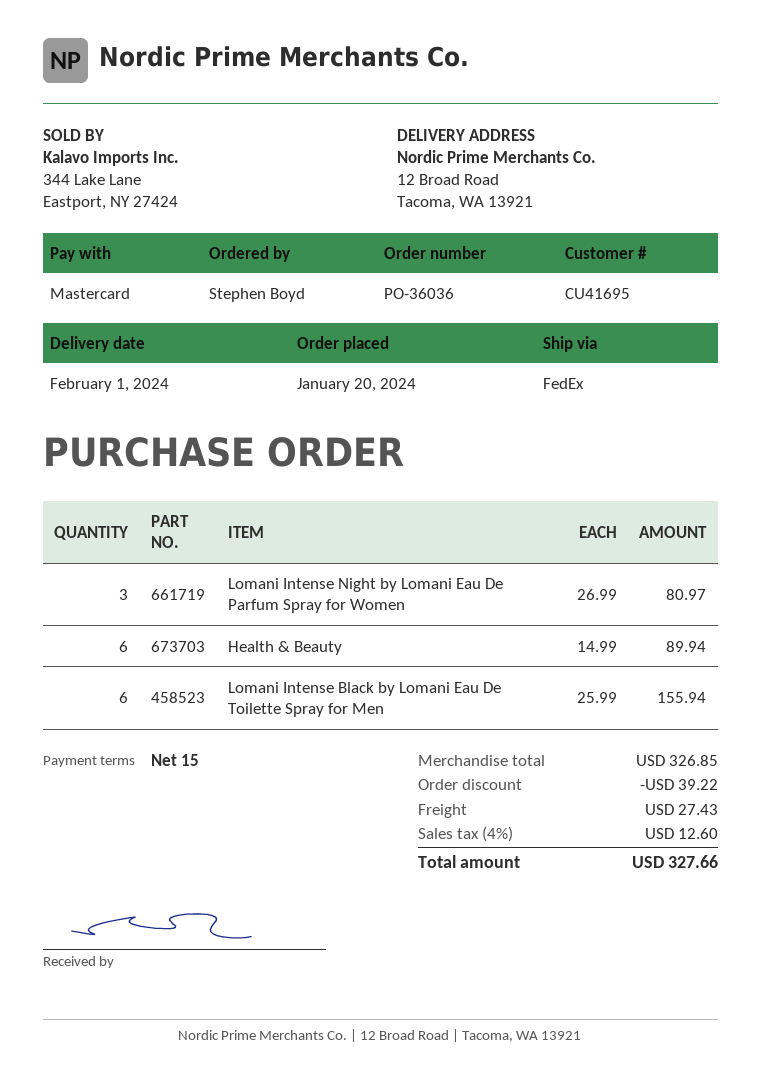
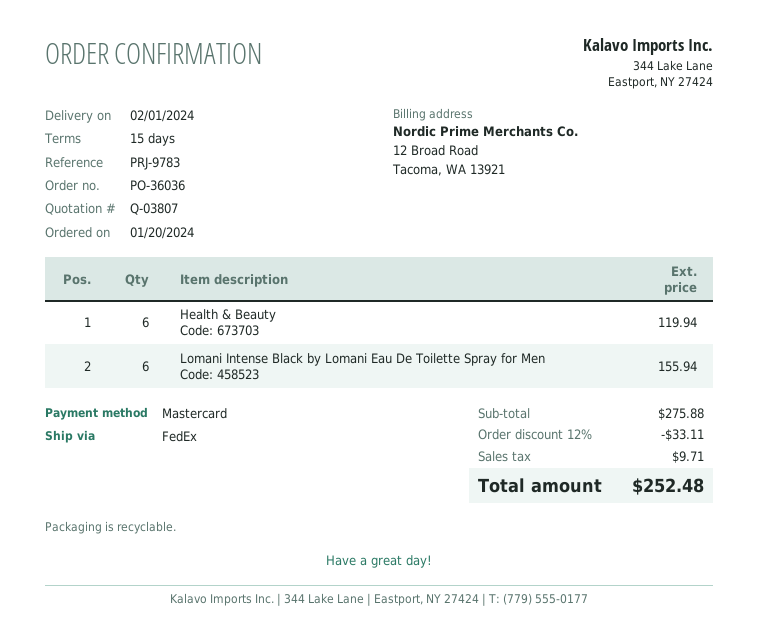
Lomani Intense Night by Lomani Eau De Parfum Spray for Women: 3 for 80.97 -> none
Health & Beauty: 6 for 89.94 -> 6 for 119.94
subtotal: 326.85 -> 275.88
discount: 39.22 -> 33.11
shipping: 27.43 -> none
tax: 12.60 -> 9.71
total: 327.66 -> 252.48

